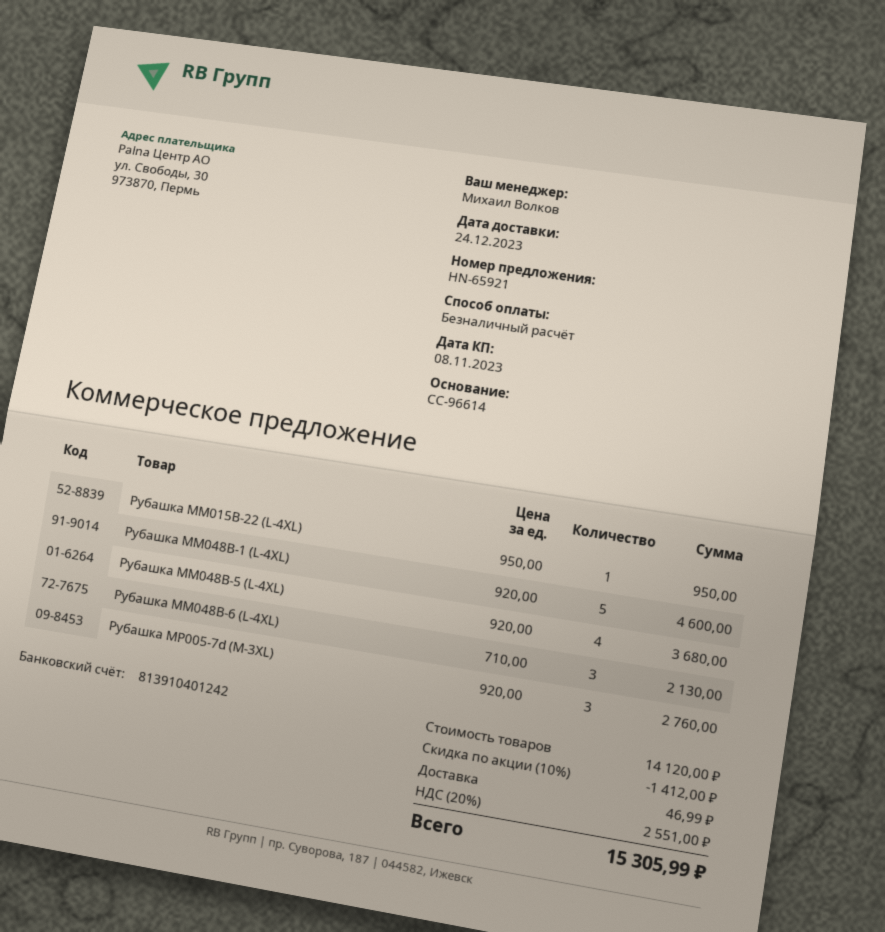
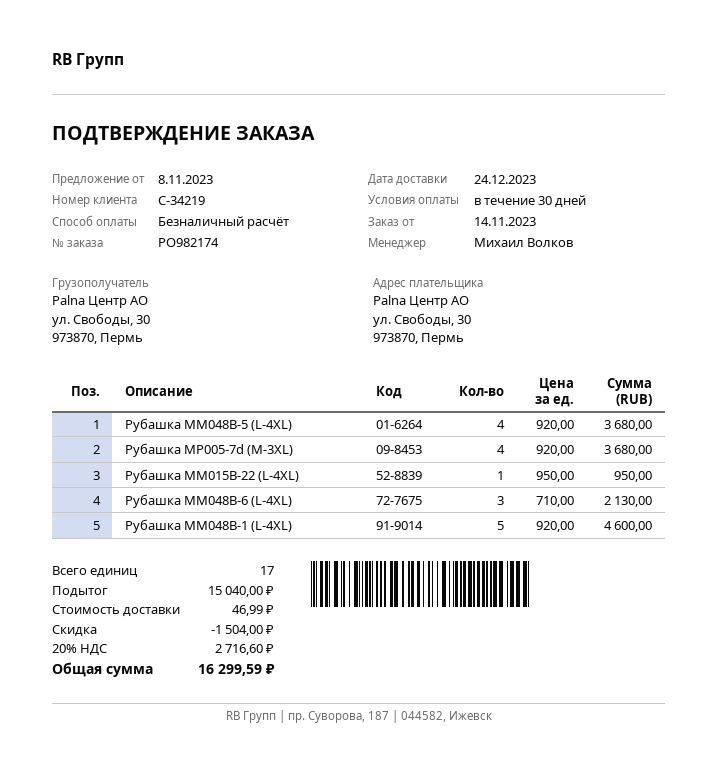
Рубашка MP005-7d (M-3XL): 3 x 920.00 = 2760.00 -> 4 x 920.00 = 3680.00
subtotal: 14120.00 -> 15040.00
discount: 1412.00 -> 1504.00
tax: 20% = 2551.00 -> 20% = 2716.60
total: 15305.99 -> 16299.59

